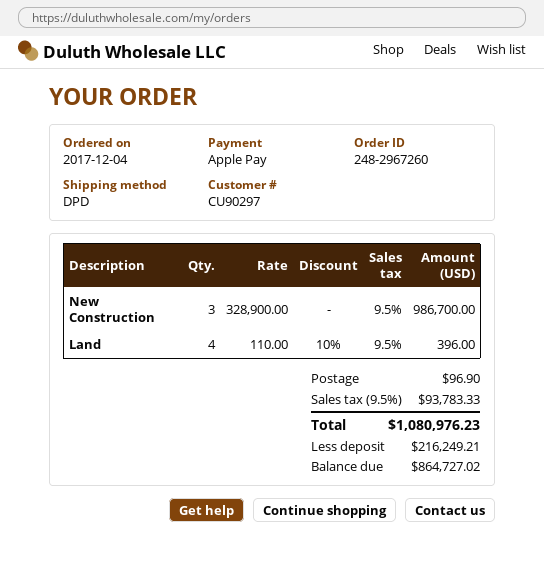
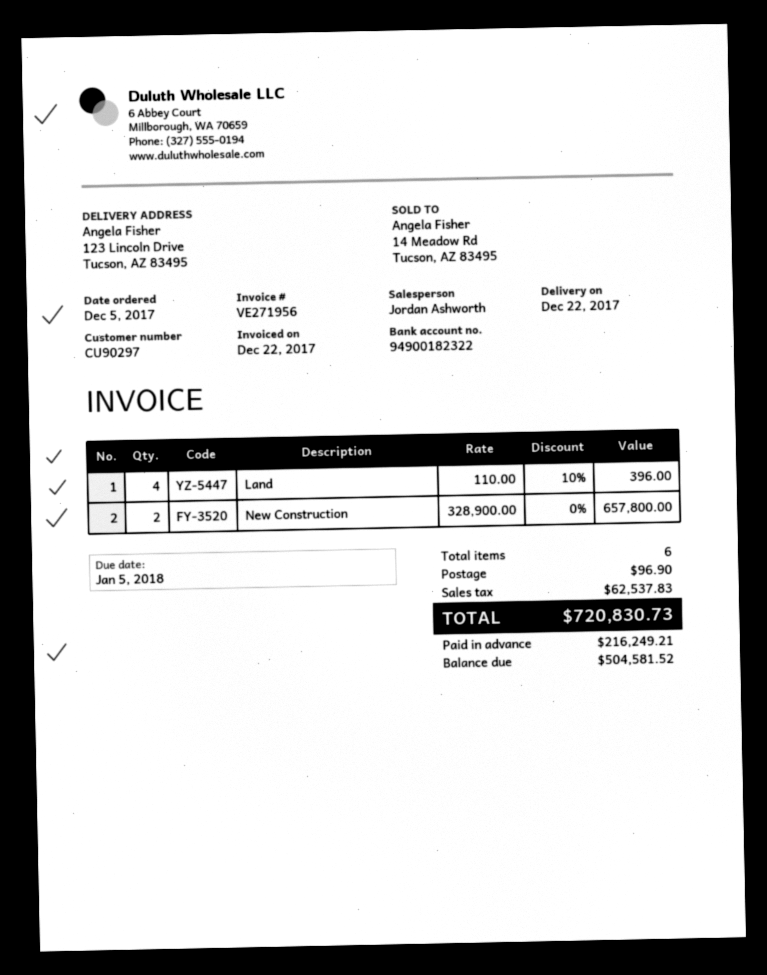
order date: 2017-12-04 -> 2017-12-05
New Construction: 3 x 328900.00 = 986700.00 -> 2 x 328900.00 = 657800.00
tax: 93783.33 -> 62537.83
total: 1080976.23 -> 720830.73
balance: 864727.02 -> 504581.52

